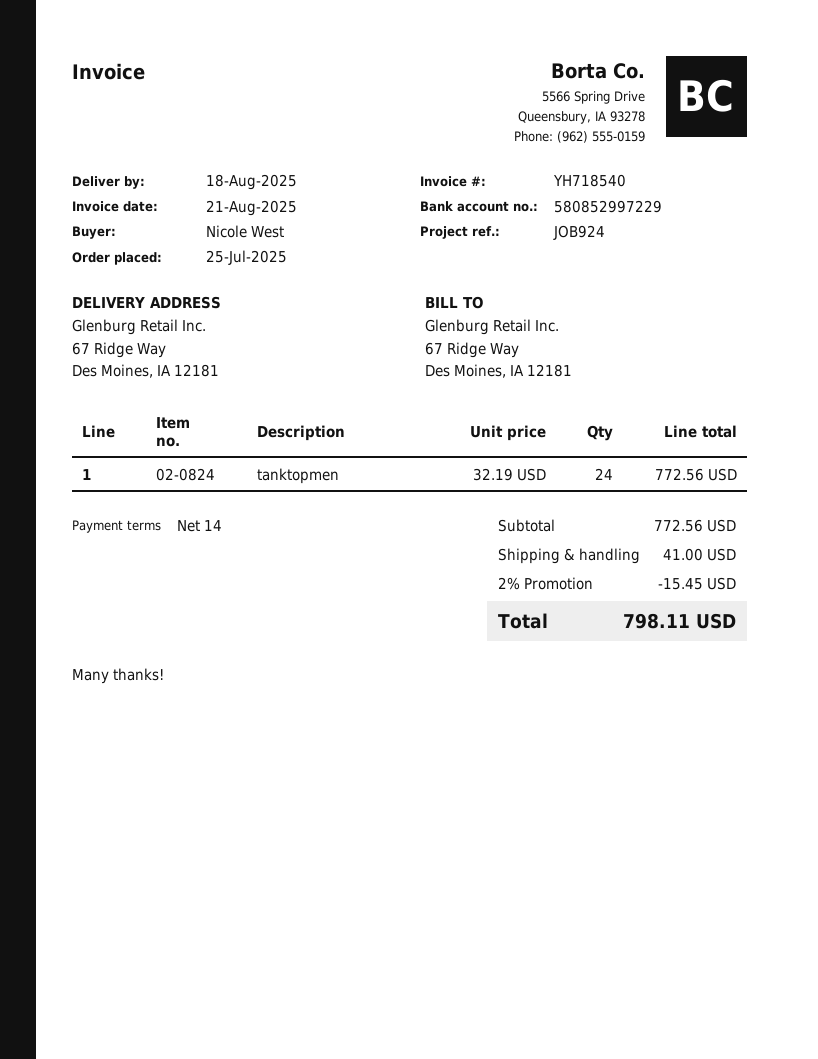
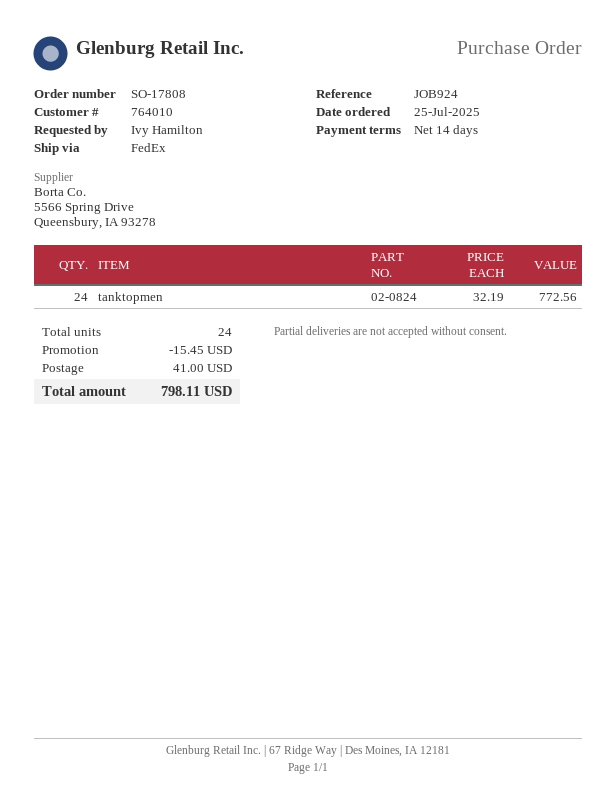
ordered by: Nicole West -> Ivy Hamilton

